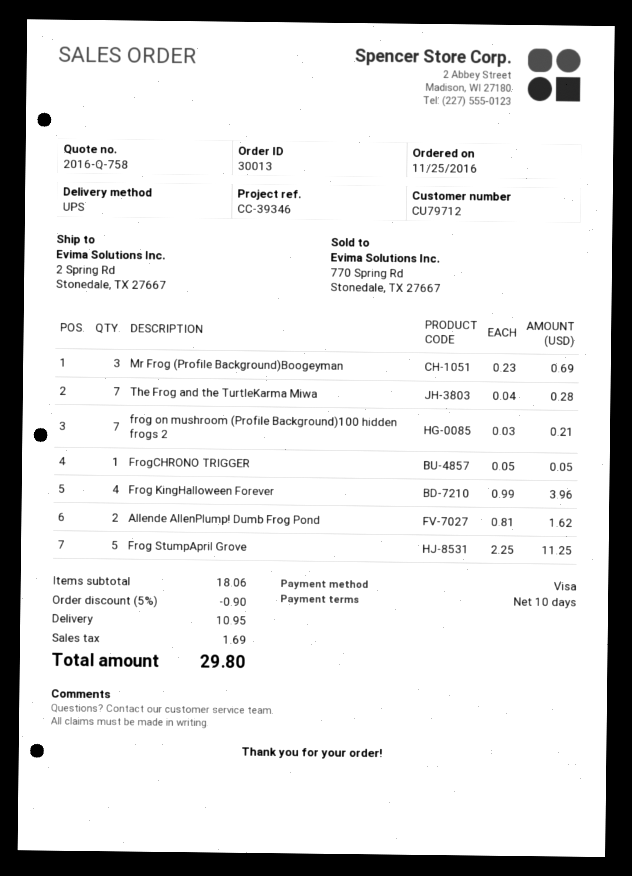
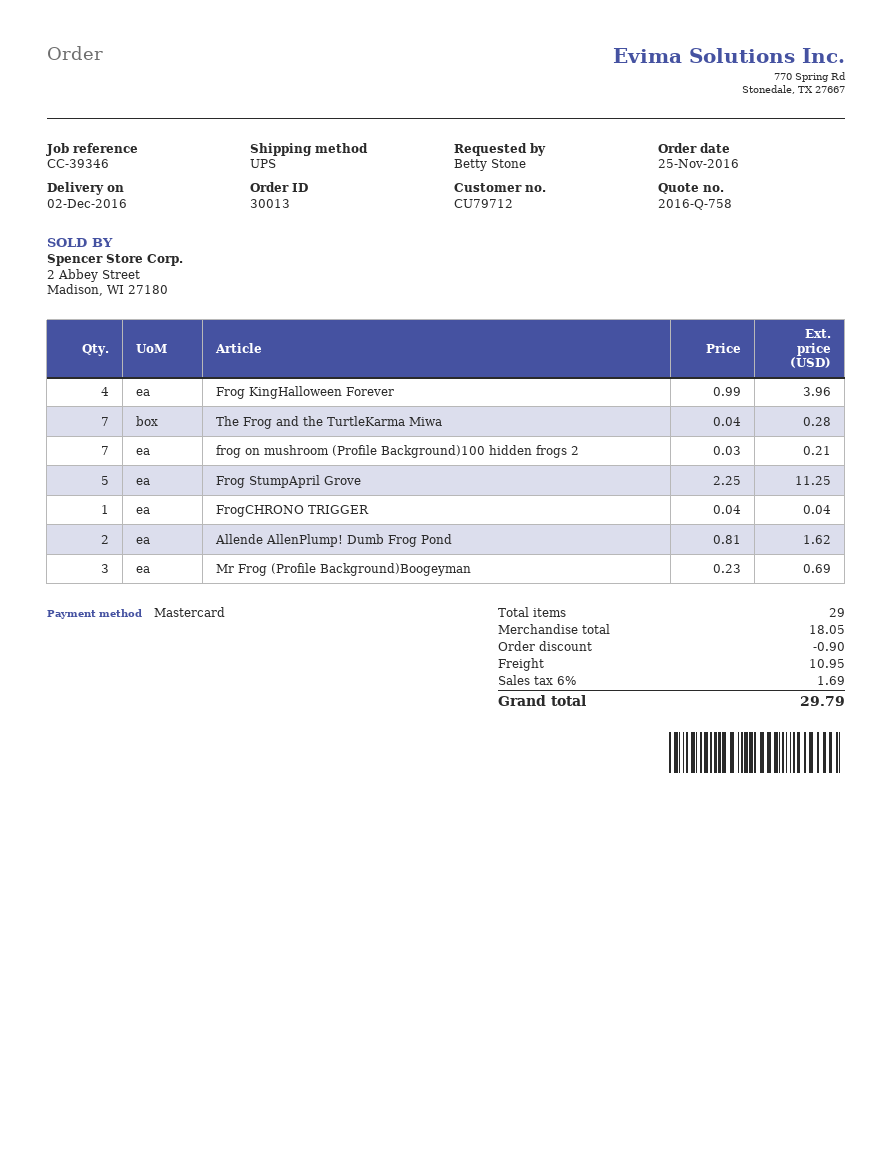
payment method: Visa -> Mastercard
FrogCHRONO TRIGGER: 1 x 0.05 = 0.05 -> 1 x 0.04 = 0.04
subtotal: 18.06 -> 18.05
total: 29.80 -> 29.79

